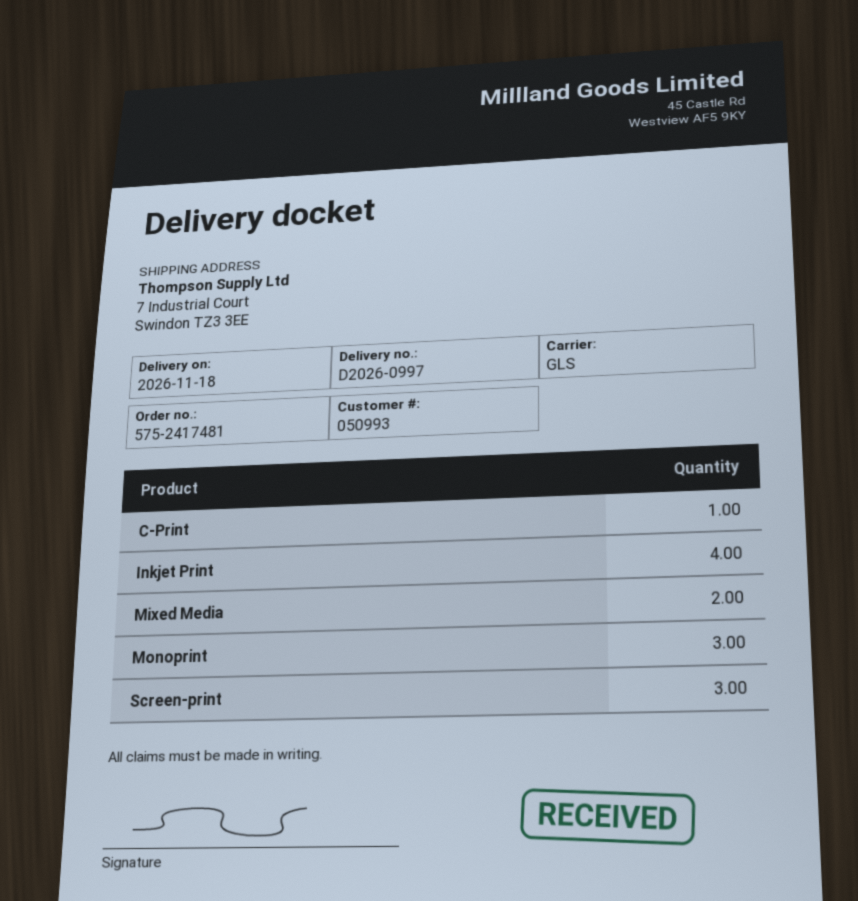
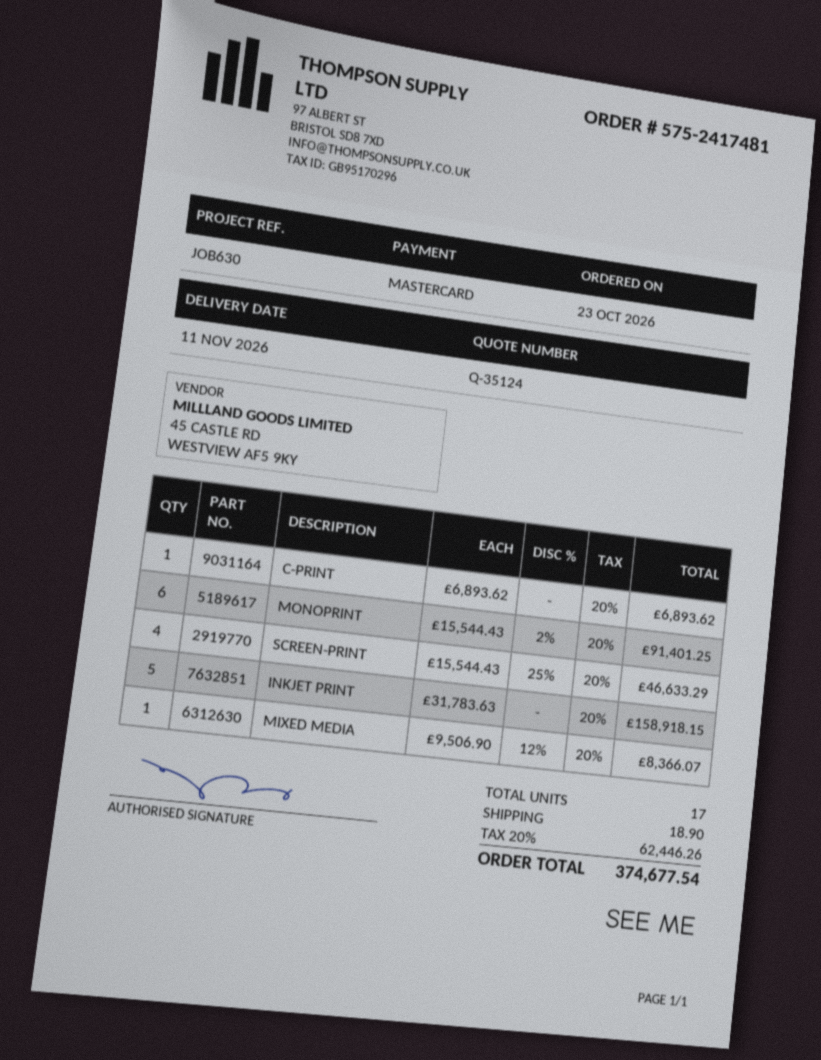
delivery date: 2026-11-18 -> 2026-11-11
Inkjet Print: 4 -> 5
Mixed Media: 2 -> 1
Monoprint: 3 -> 6
Screen-print: 3 -> 4

